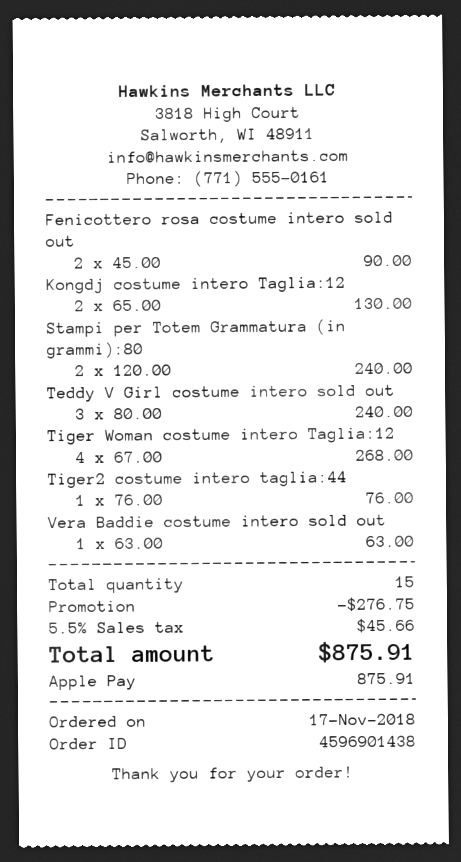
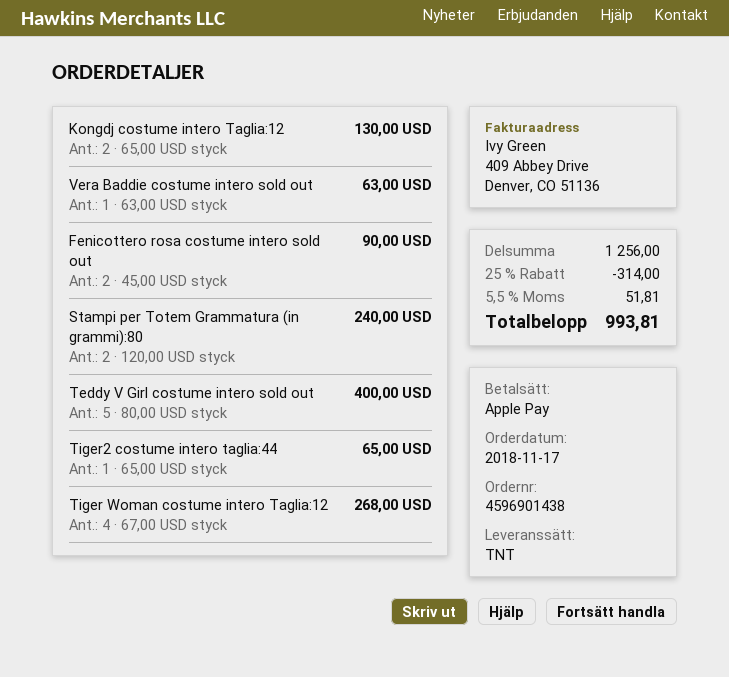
Teddy V Girl costume intero sold out: 3 x 80.00 = 240.00 -> 5 x 80.00 = 400.00
Tiger2 costume intero taglia:44: 1 x 76.00 = 76.00 -> 1 x 65.00 = 65.00
discount: 276.75 -> 314.00
tax: 5.5% = 45.66 -> 5.5% = 51.81
total: 875.91 -> 993.81

